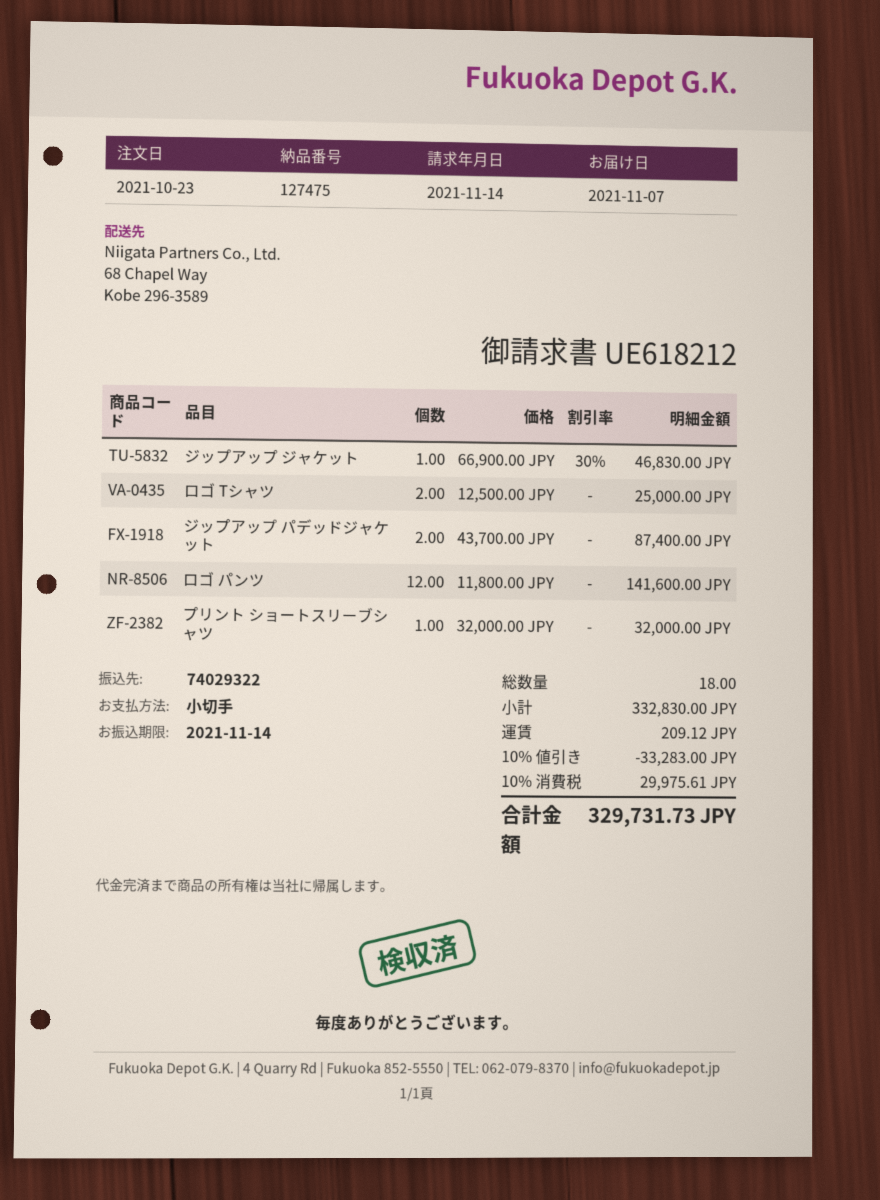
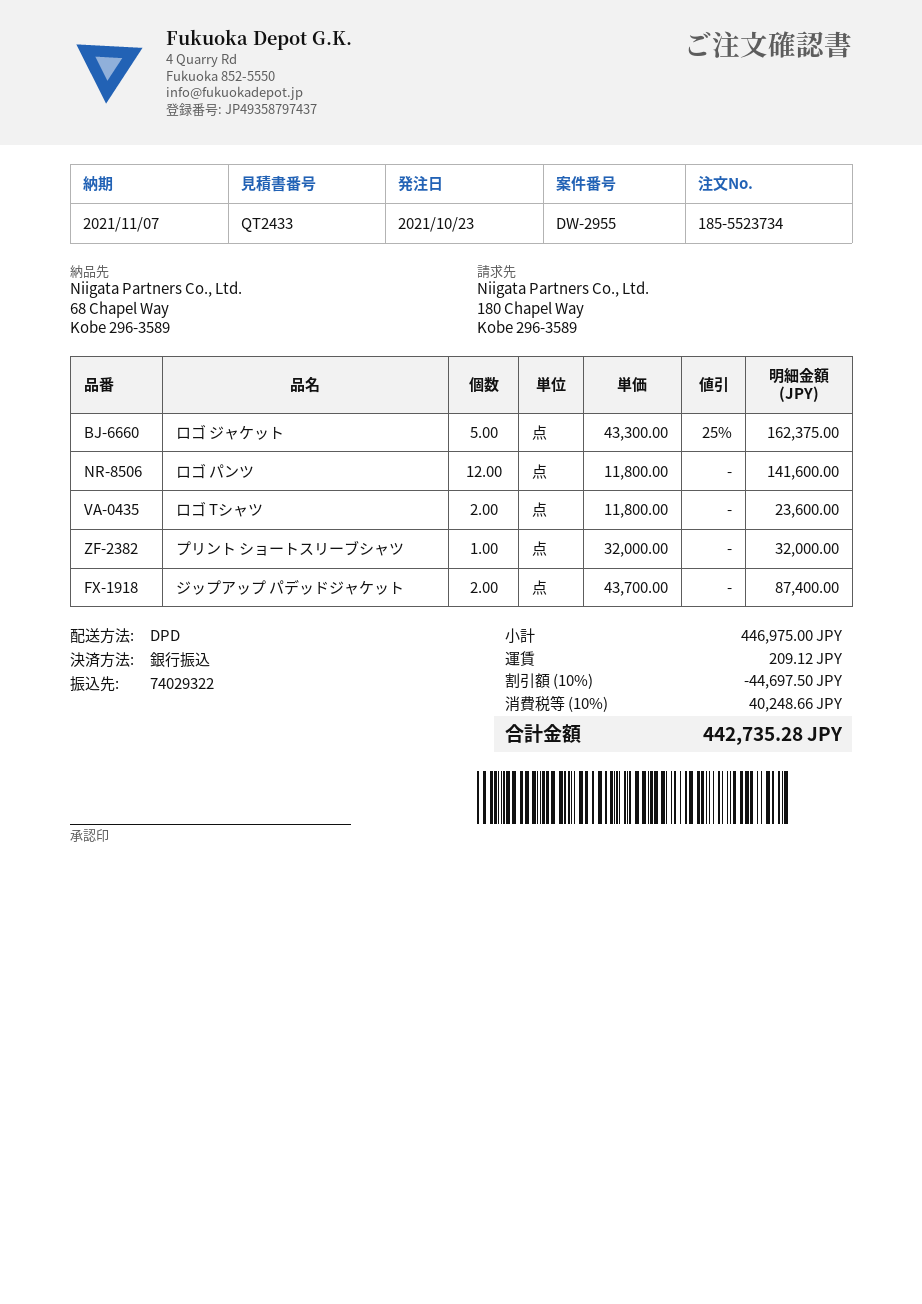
payment method: cheque -> bank transfer
ジップアップ ジャケット: 1 x 66900.00 - 30% = 46830.00 -> none
ロゴ Tシャツ: 2 x 12500.00 = 25000.00 -> 2 x 11800.00 = 23600.00
ロゴ ジャケット: none -> 5 x 43300.00 - 25% = 162375.00
subtotal: 332830.00 -> 446975.00
discount: 10% = 33283.00 -> 10% = 44697.50
tax: 10% = 29975.61 -> 10% = 40248.66
total: 329731.73 -> 442735.28

